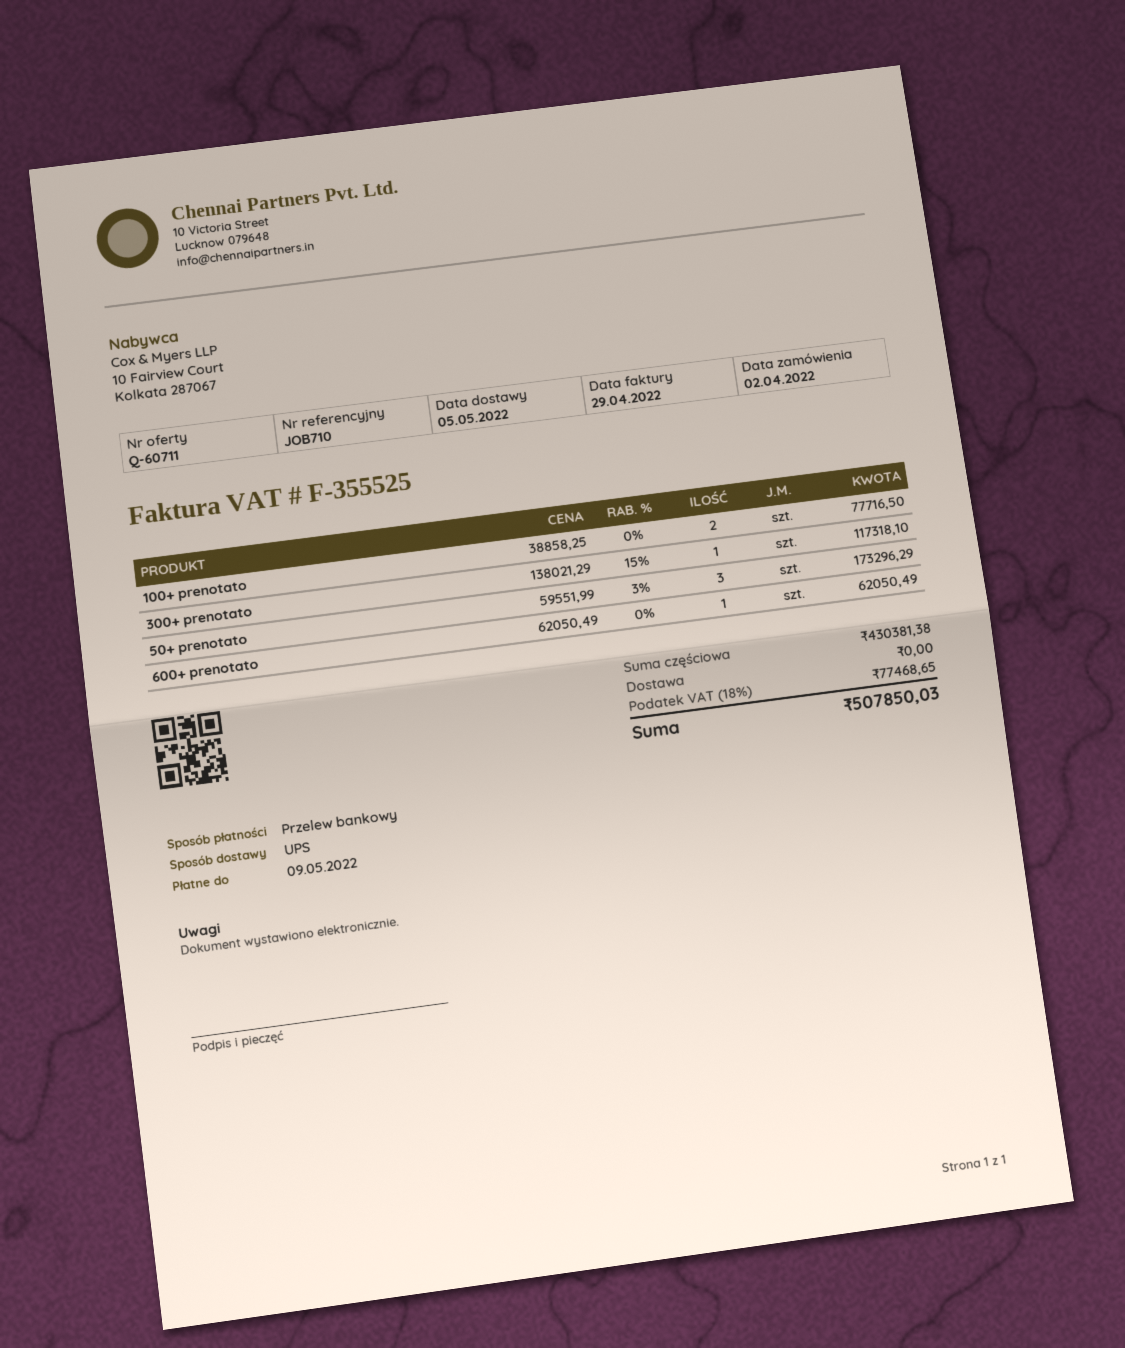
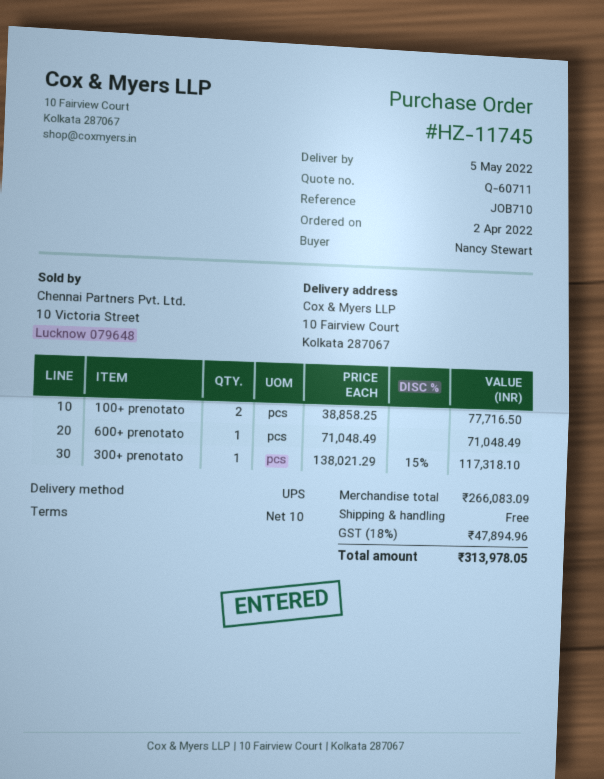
50+ prenotato: 3 x 59551.99 - 3% = 173296.29 -> none
600+ prenotato: 1 x 62050.49 = 62050.49 -> 1 x 71048.49 = 71048.49
subtotal: 430381.38 -> 266083.09
tax: 18% = 77468.65 -> 18% = 47894.96
total: 507850.03 -> 313978.05

